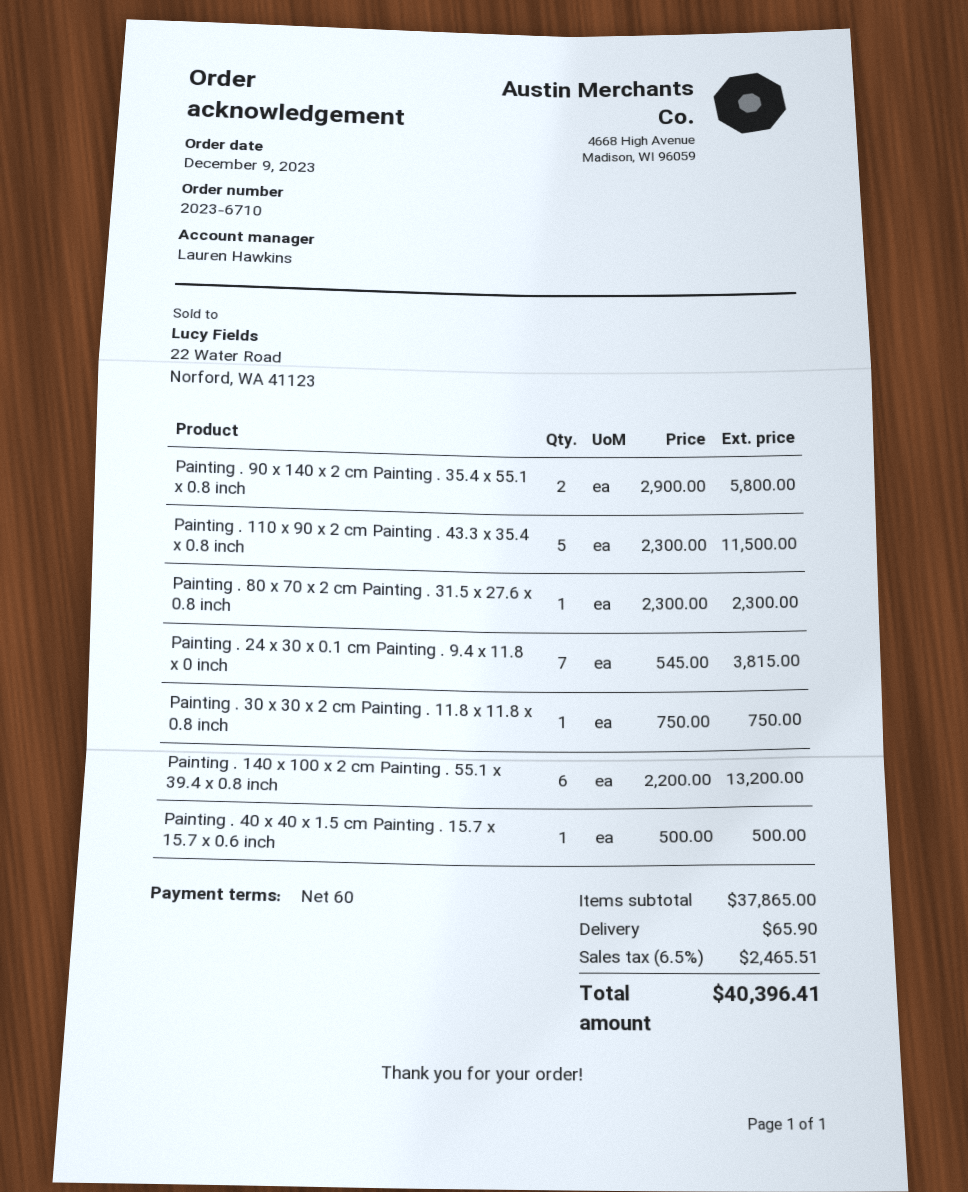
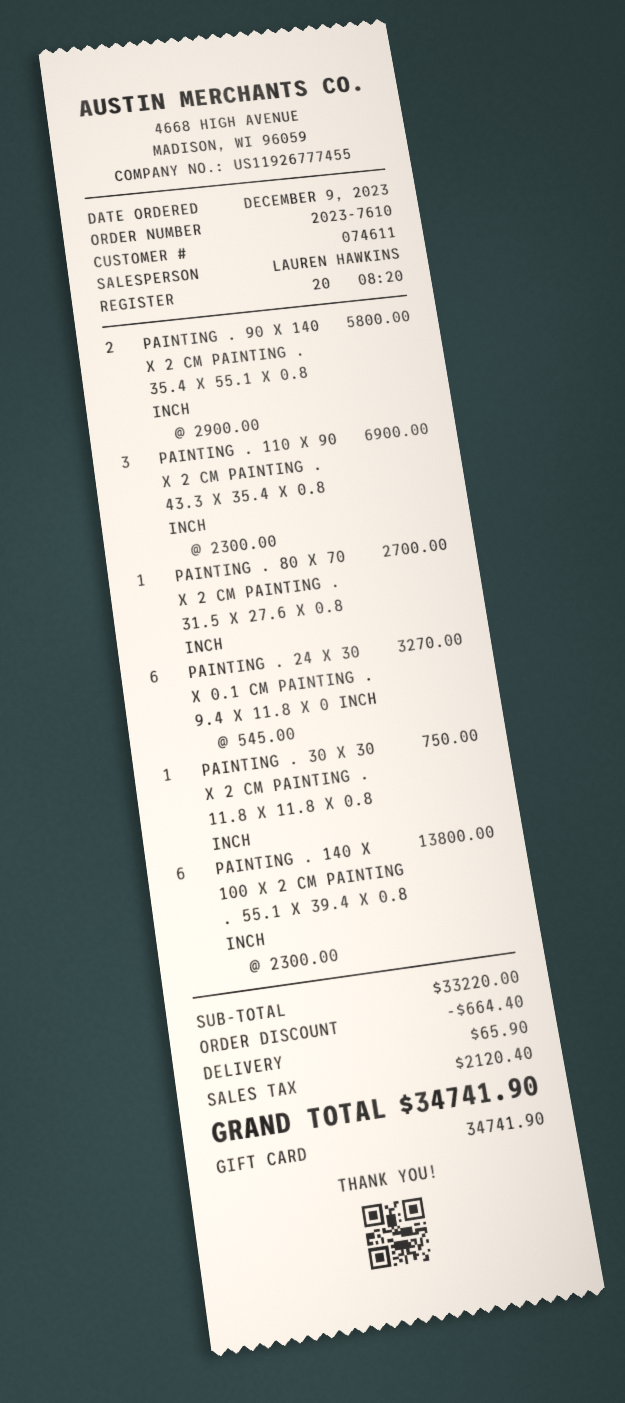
order number: 2023-6710 -> 2023-7610
Painting . 110 x 90 x 2 cm Painting . 43.3 x 35.4 x 0.8 inch: 5 x 2300.00 = 11500.00 -> 3 x 2300.00 = 6900.00
Painting . 80 x 70 x 2 cm Painting . 31.5 x 27.6 x 0.8 inch: 1 x 2300.00 = 2300.00 -> 1 x 2700.00 = 2700.00
Painting . 24 x 30 x 0.1 cm Painting . 9.4 x 11.8 x 0 inch: 7 x 545.00 = 3815.00 -> 6 x 545.00 = 3270.00
Painting . 140 x 100 x 2 cm Painting . 55.1 x 39.4 x 0.8 inch: 6 x 2200.00 = 13200.00 -> 6 x 2300.00 = 13800.00
Painting . 40 x 40 x 1.5 cm Painting . 15.7 x 15.7 x 0.6 inch: 1 x 500.00 = 500.00 -> none
subtotal: 37865.00 -> 33220.00
discount: none -> 664.40
tax: 2465.51 -> 2120.40
total: 40396.41 -> 34741.90

